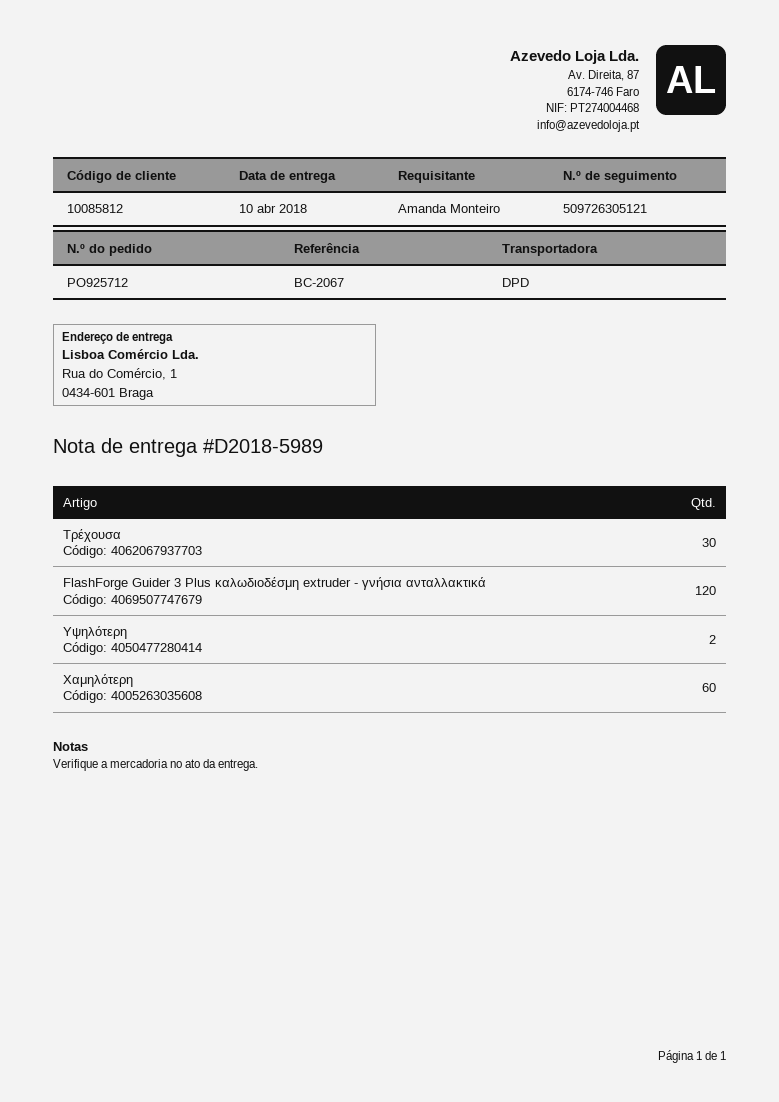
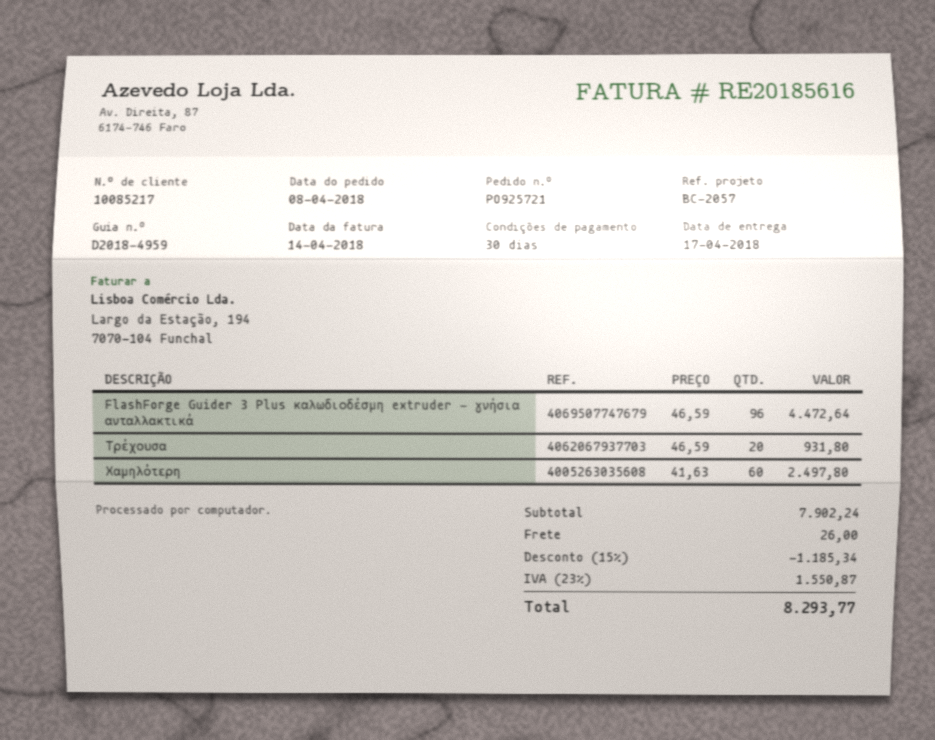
order number: PO925712 -> PO925721
delivery note number: D2018-5989 -> D2018-4959
delivery date: 2018-04-10 -> 2018-04-17
customer number: 10085812 -> 10085217
reference: BC-2067 -> BC-2057
Τρέχουσα: 30 -> 20
FlashForge Guider 3 Plus καλωδιοδέσμη extruder - γνήσια ανταλλακτικά: 120 -> 96
Υψηλότερη: 2 -> none

